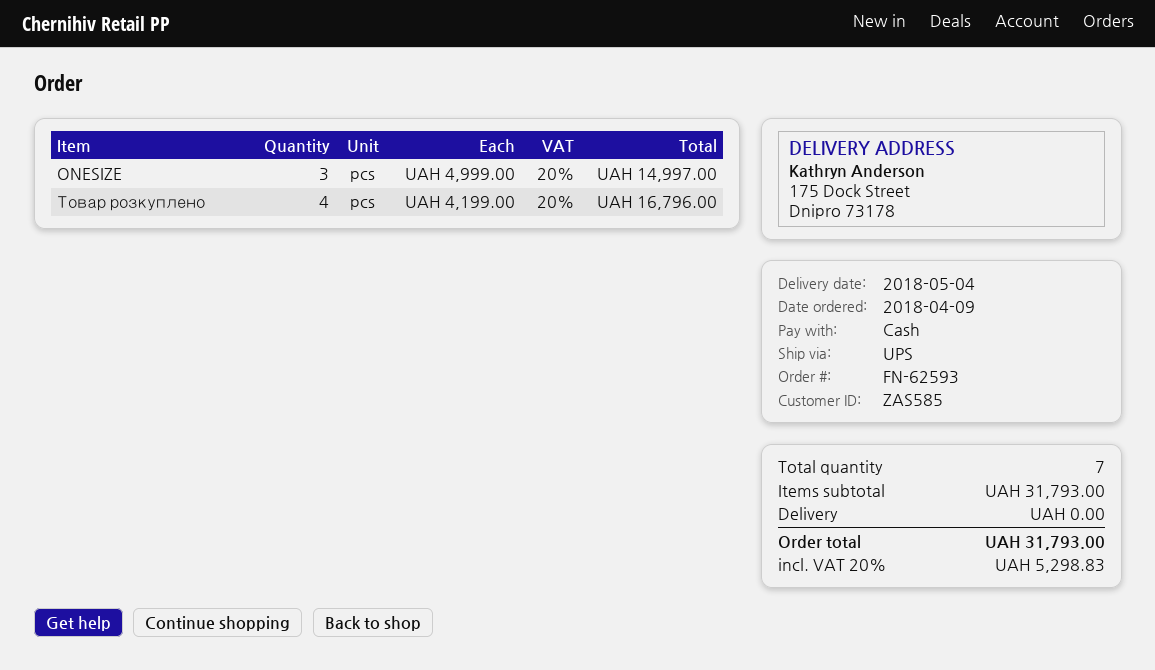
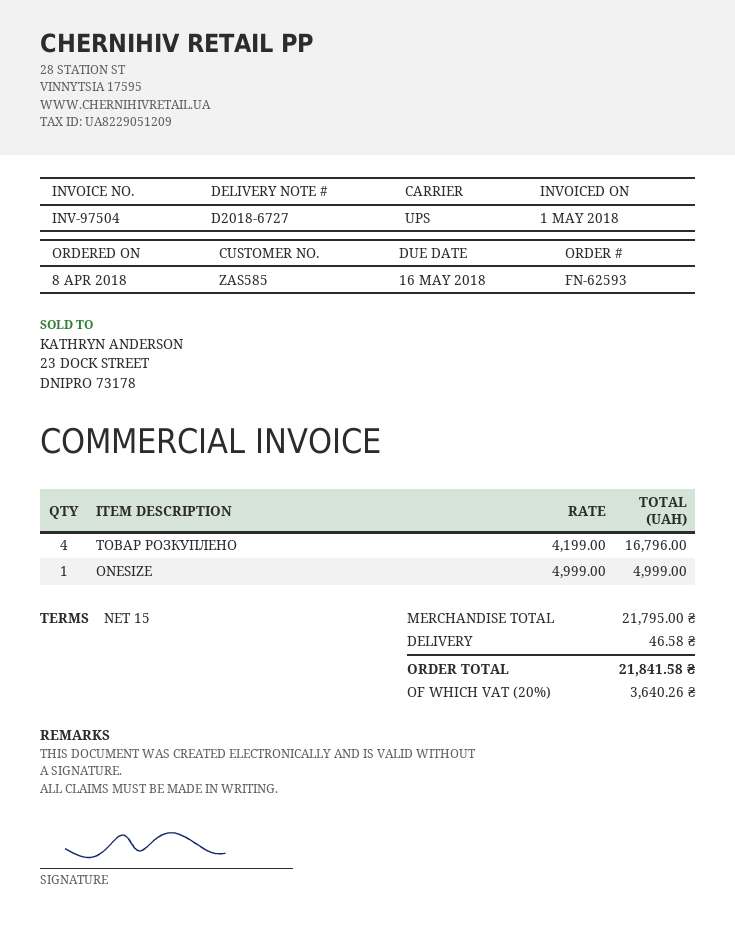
order date: 2018-04-09 -> 2018-04-08
ONESIZE: 3 x 4999.00 = 14997.00 -> 1 x 4999.00 = 4999.00
subtotal: 31793.00 -> 21795.00
shipping: 0.00 -> 46.58
tax: 20% = 5298.83 -> 20% = 3640.26
total: 31793.00 -> 21841.58

